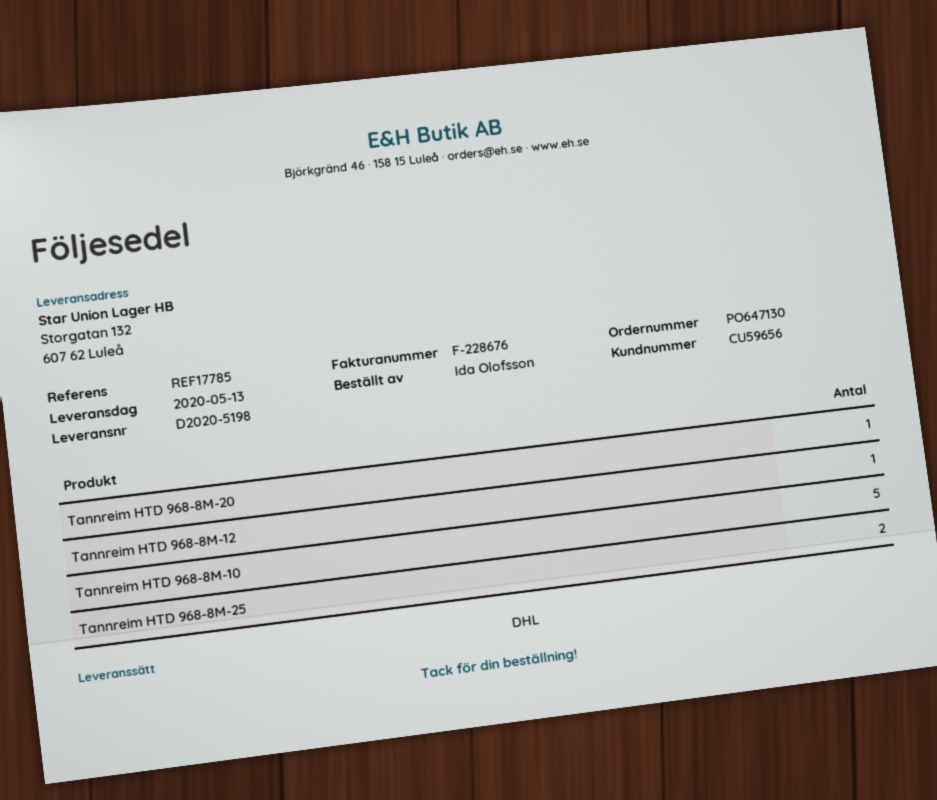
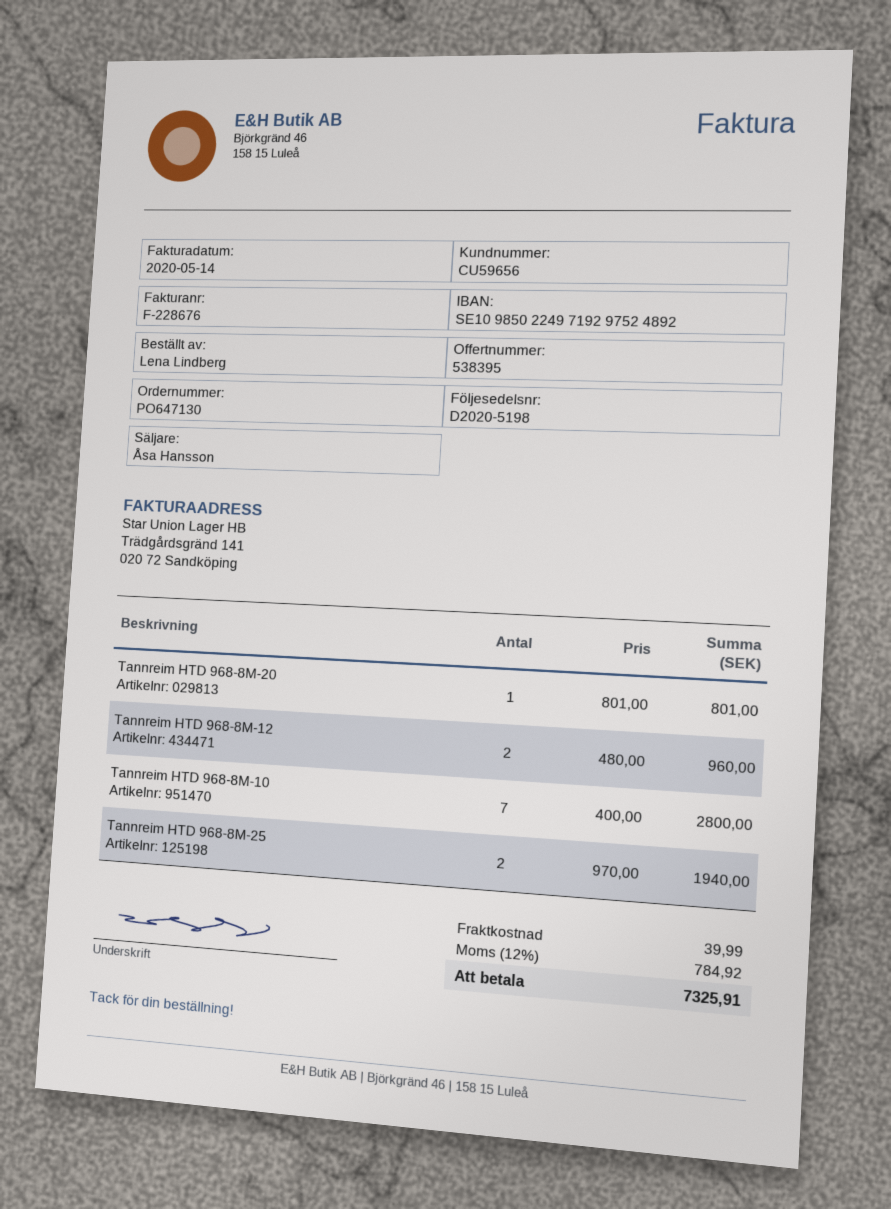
ordered by: Ida Olofsson -> Lena Lindberg
Tannreim HTD 968-8M-12: 1 -> 2
Tannreim HTD 968-8M-10: 5 -> 7

